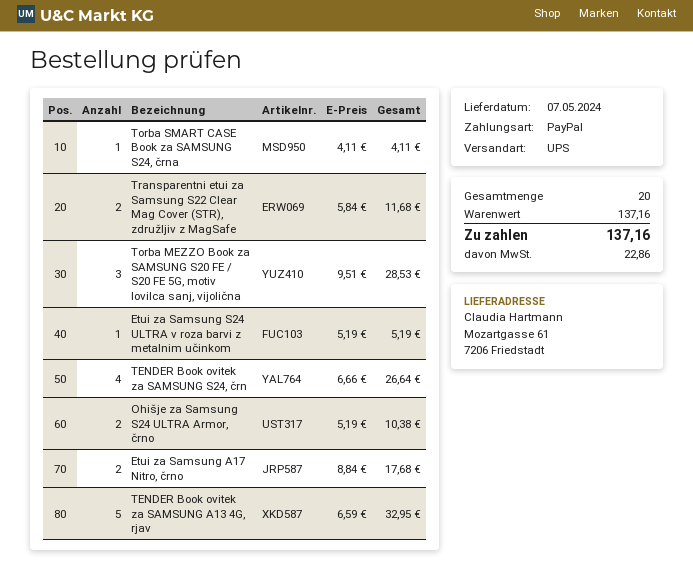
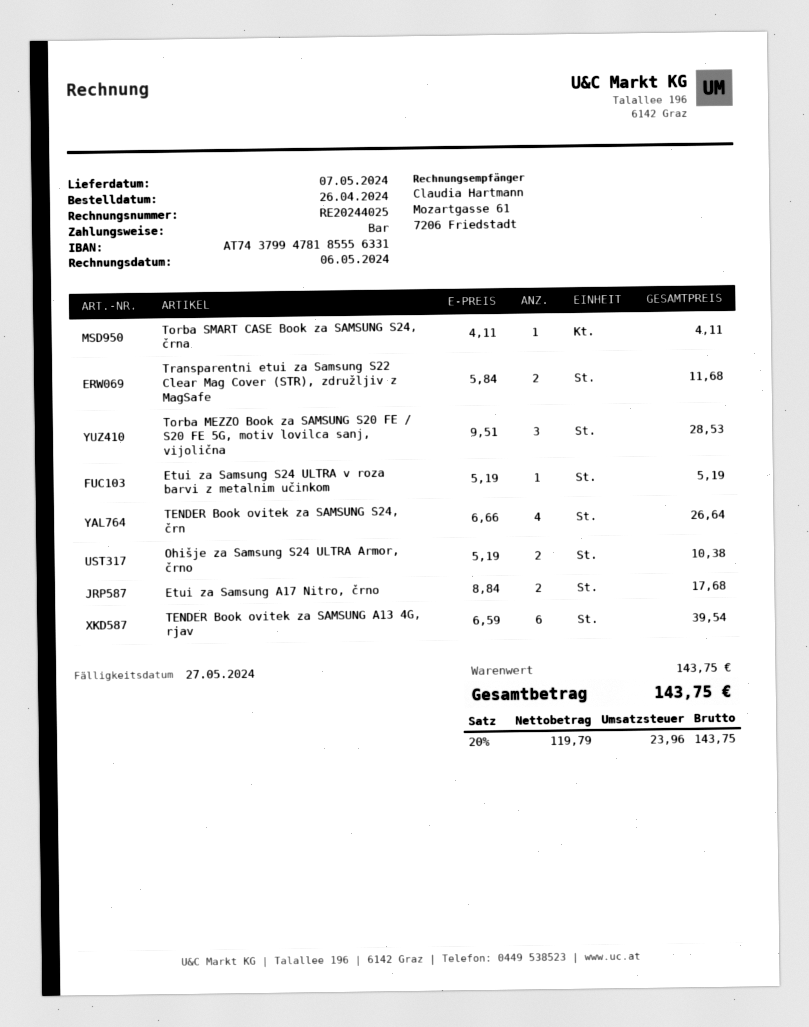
payment method: PayPal -> cash
TENDER Book ovitek za SAMSUNG A13 4G, rjav: 5 x 6.59 = 32.95 -> 6 x 6.59 = 39.54
subtotal: 137.16 -> 143.75
tax: 22.86 -> 23.96
total: 137.16 -> 143.75

